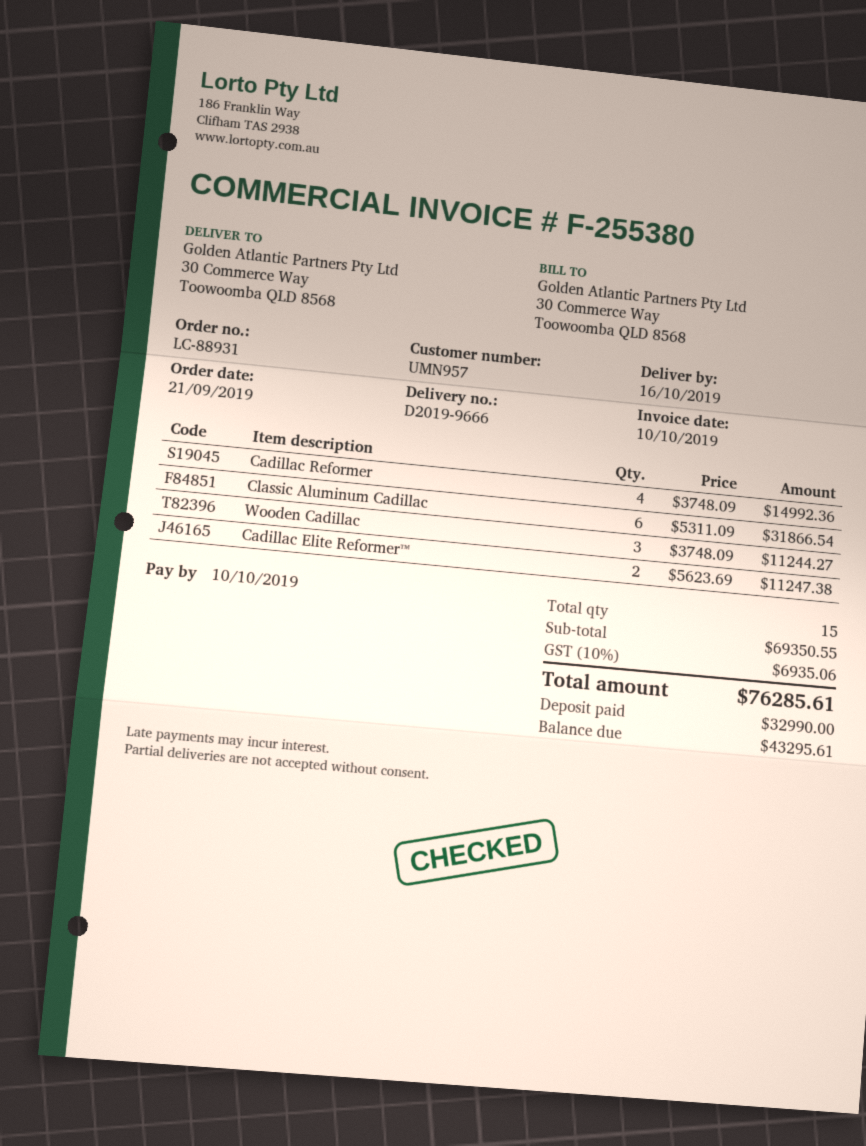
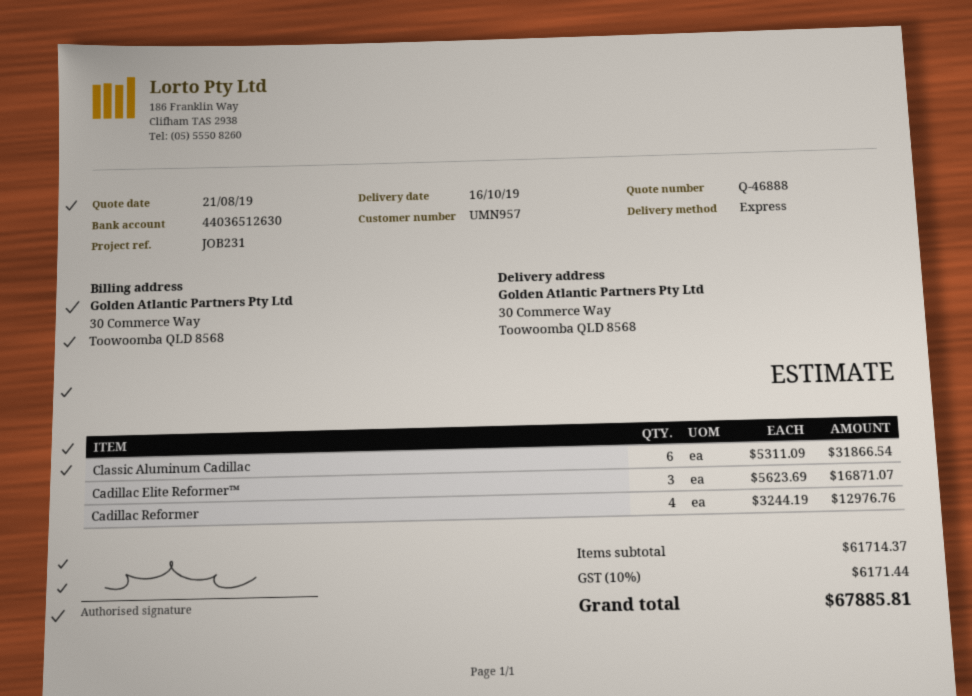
Cadillac Reformer: 4 x 3748.09 = 14992.36 -> 4 x 3244.19 = 12976.76
Wooden Cadillac: 3 x 3748.09 = 11244.27 -> none
Cadillac Elite Reformer™: 2 x 5623.69 = 11247.38 -> 3 x 5623.69 = 16871.07
subtotal: 69350.55 -> 61714.37
tax: 10% = 6935.06 -> 10% = 6171.44
total: 76285.61 -> 67885.81

